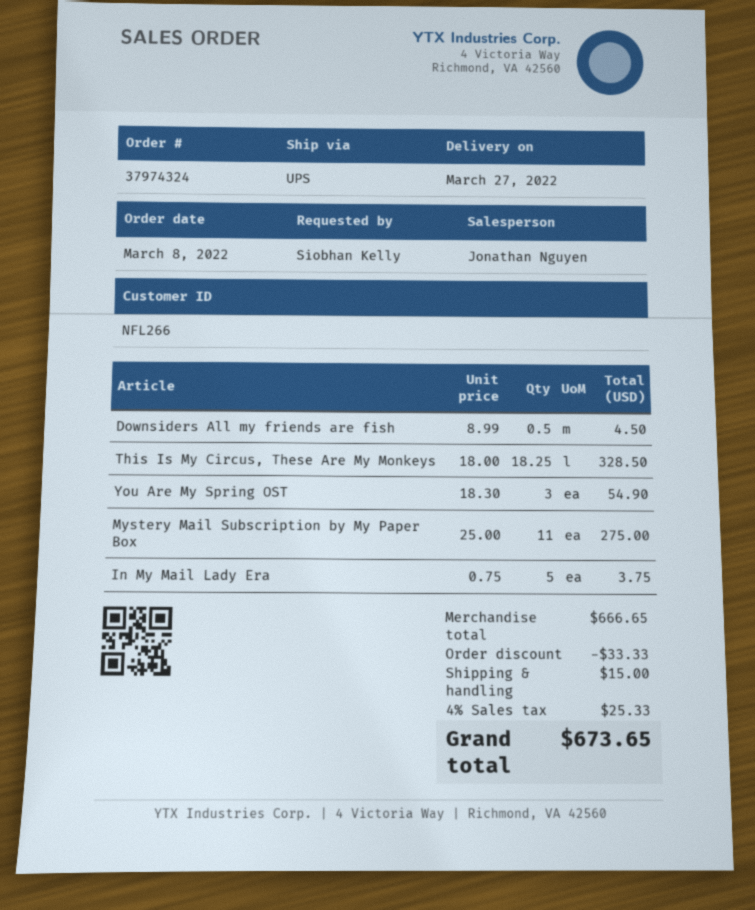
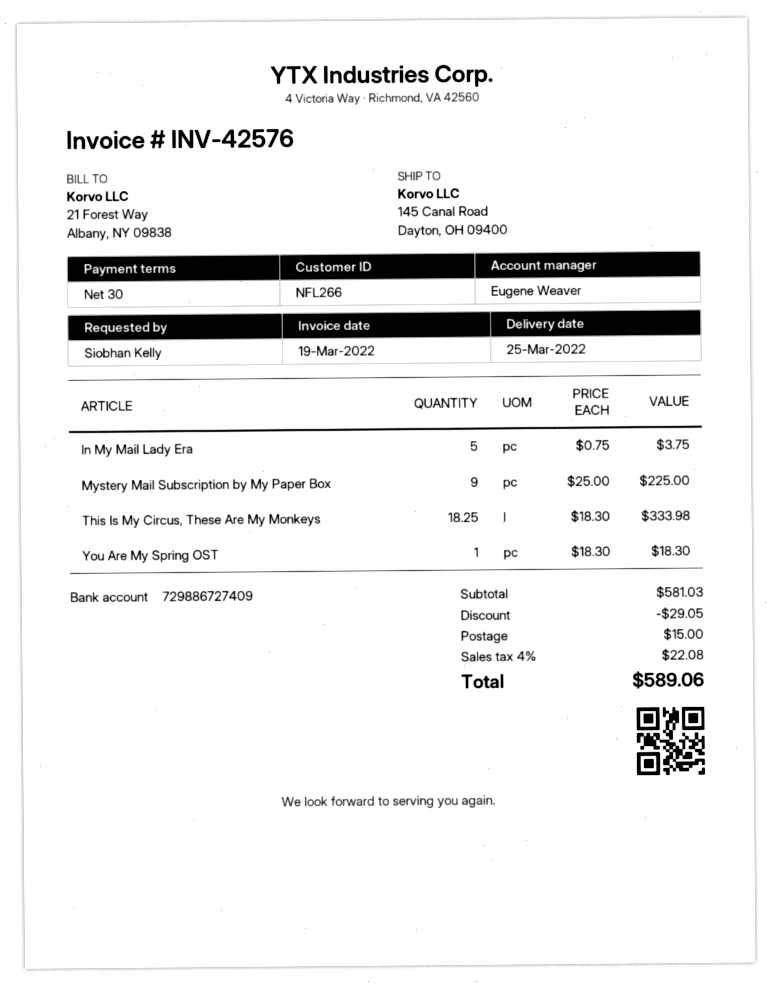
delivery date: 2022-03-27 -> 2022-03-25
sales rep: Jonathan Nguyen -> Eugene Weaver
Downsiders All my friends are fish: 0.5 x 8.99 = 4.50 -> none
This Is My Circus, These Are My Monkeys: 18.25 x 18.00 = 328.50 -> 18.25 x 18.30 = 333.98
You Are My Spring OST: 3 x 18.30 = 54.90 -> 1 x 18.30 = 18.30
Mystery Mail Subscription by My Paper Box: 11 x 25.00 = 275.00 -> 9 x 25.00 = 225.00
subtotal: 666.65 -> 581.03
discount: 33.33 -> 29.05
tax: 4% = 25.33 -> 4% = 22.08
total: 673.65 -> 589.06

